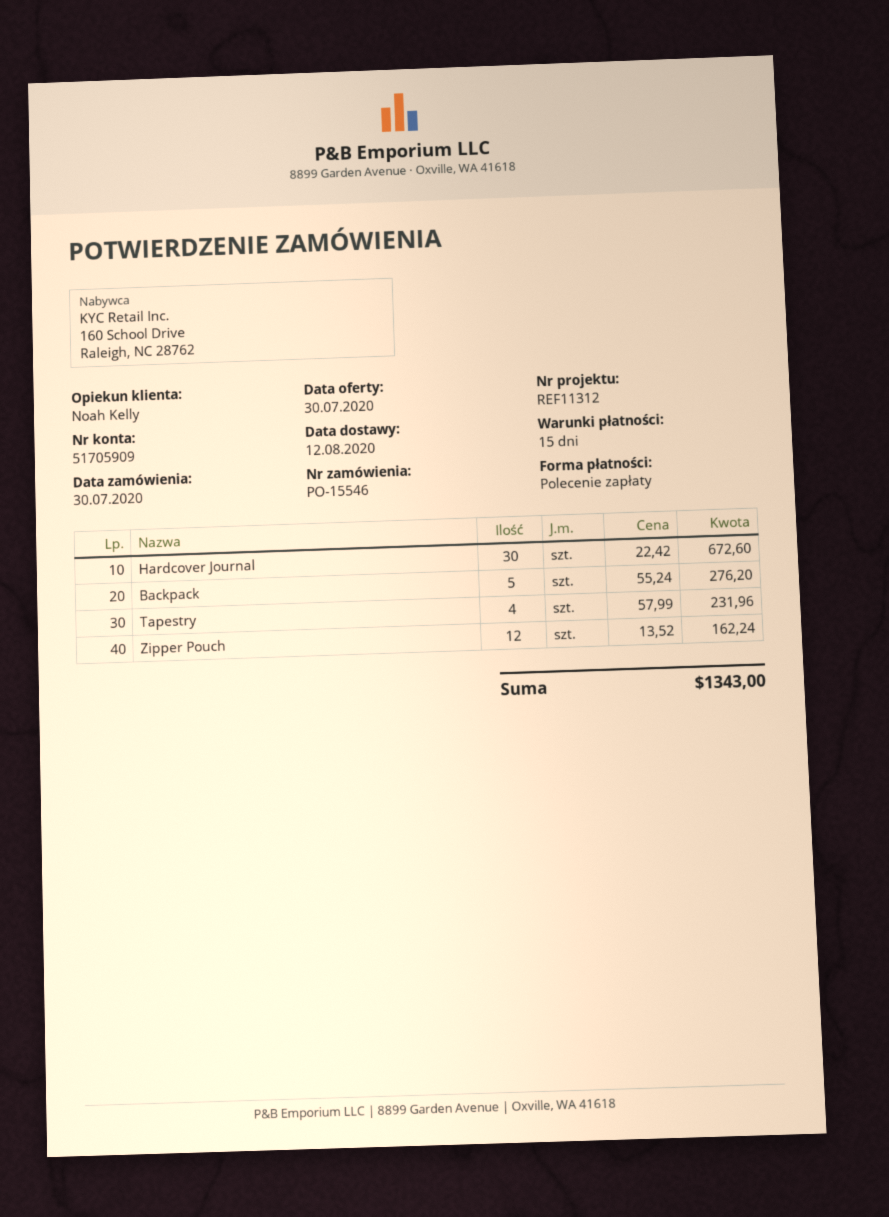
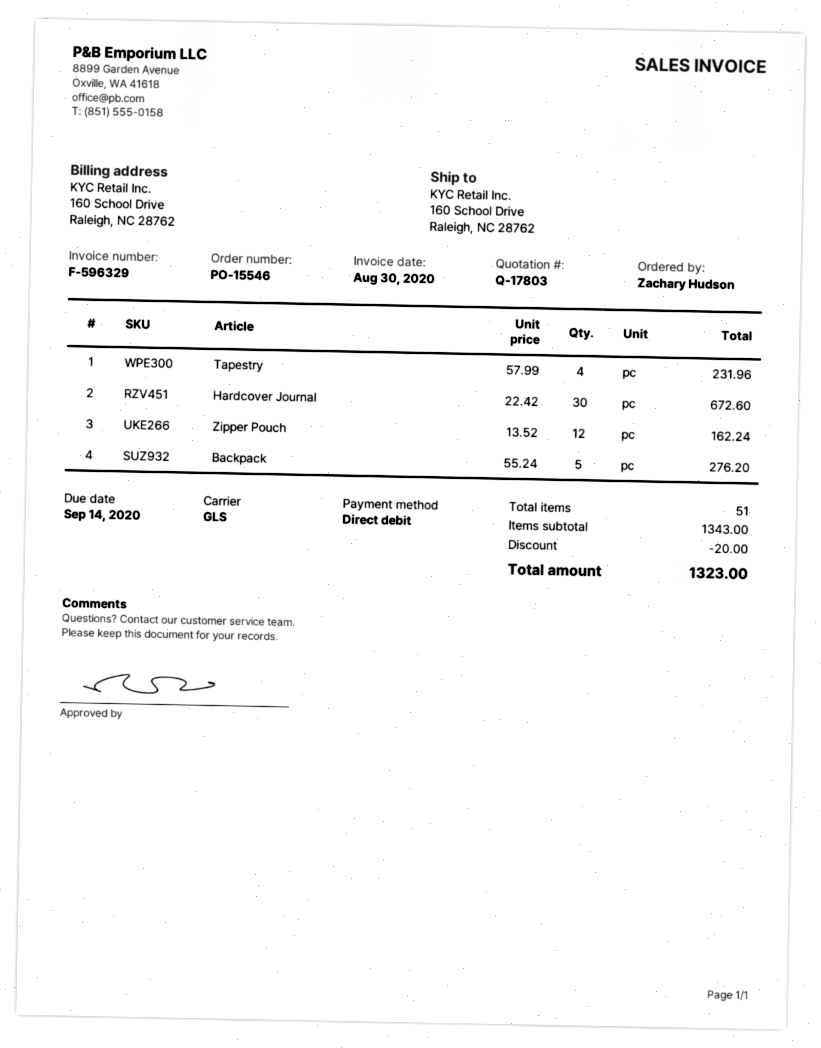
discount: none -> 20.00
total: 1343.00 -> 1323.00

